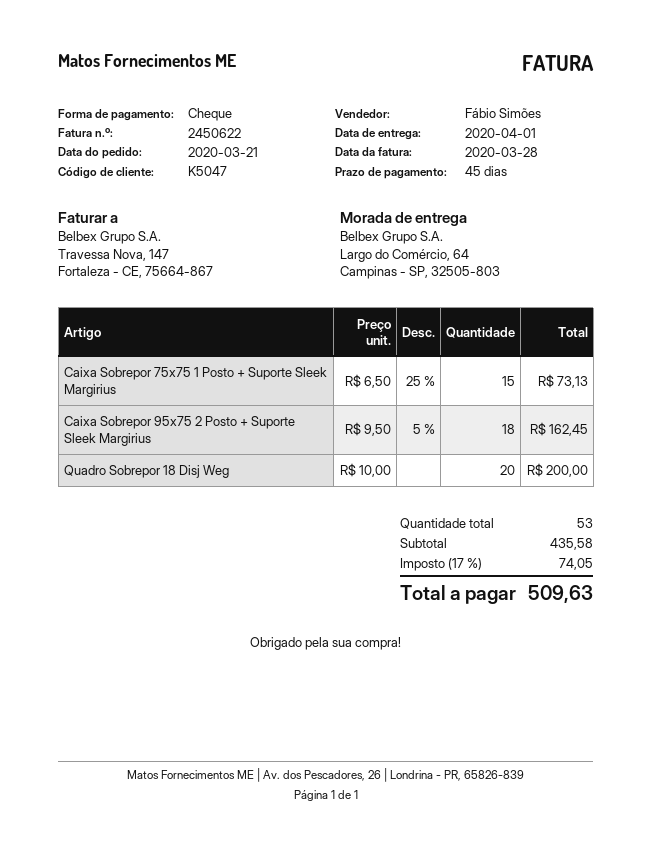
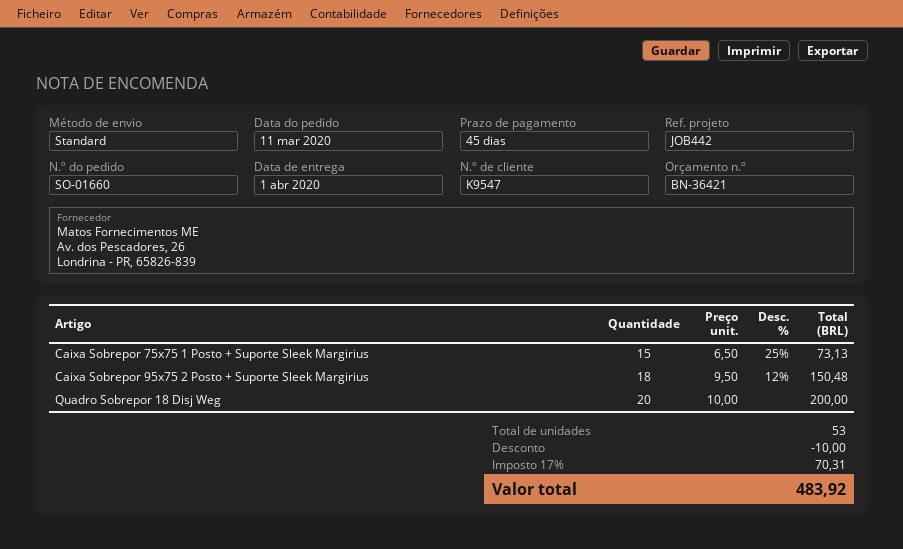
order date: 2020-03-21 -> 2020-03-11
customer number: K5047 -> K9547
Caixa Sobrepor 95x75 2 Posto + Suporte Sleek Margirius: 18 x 9.50 - 5% = 162.45 -> 18 x 9.50 - 12% = 150.48
discount: none -> 10.00
tax: 17% = 74.05 -> 17% = 70.31
total: 509.63 -> 483.92

